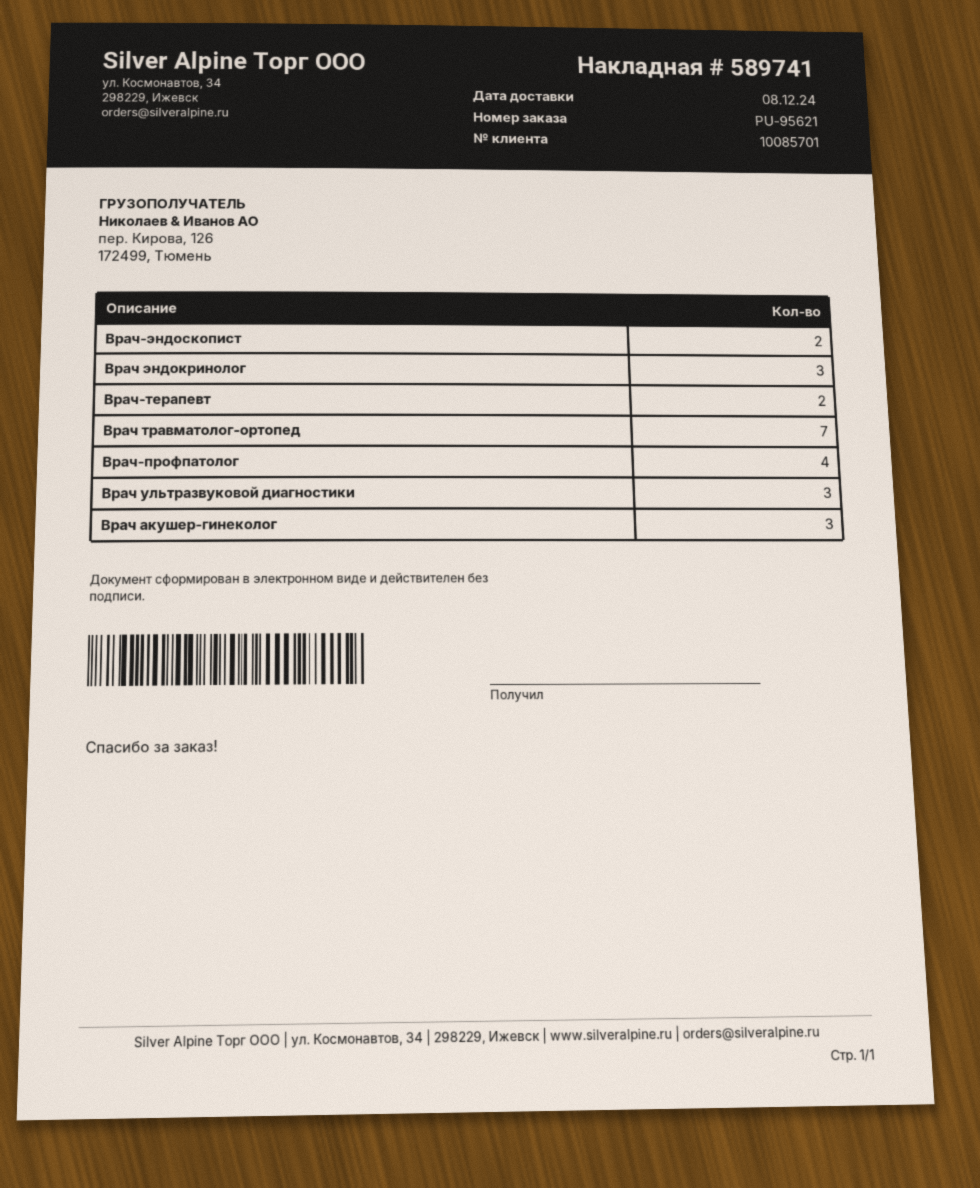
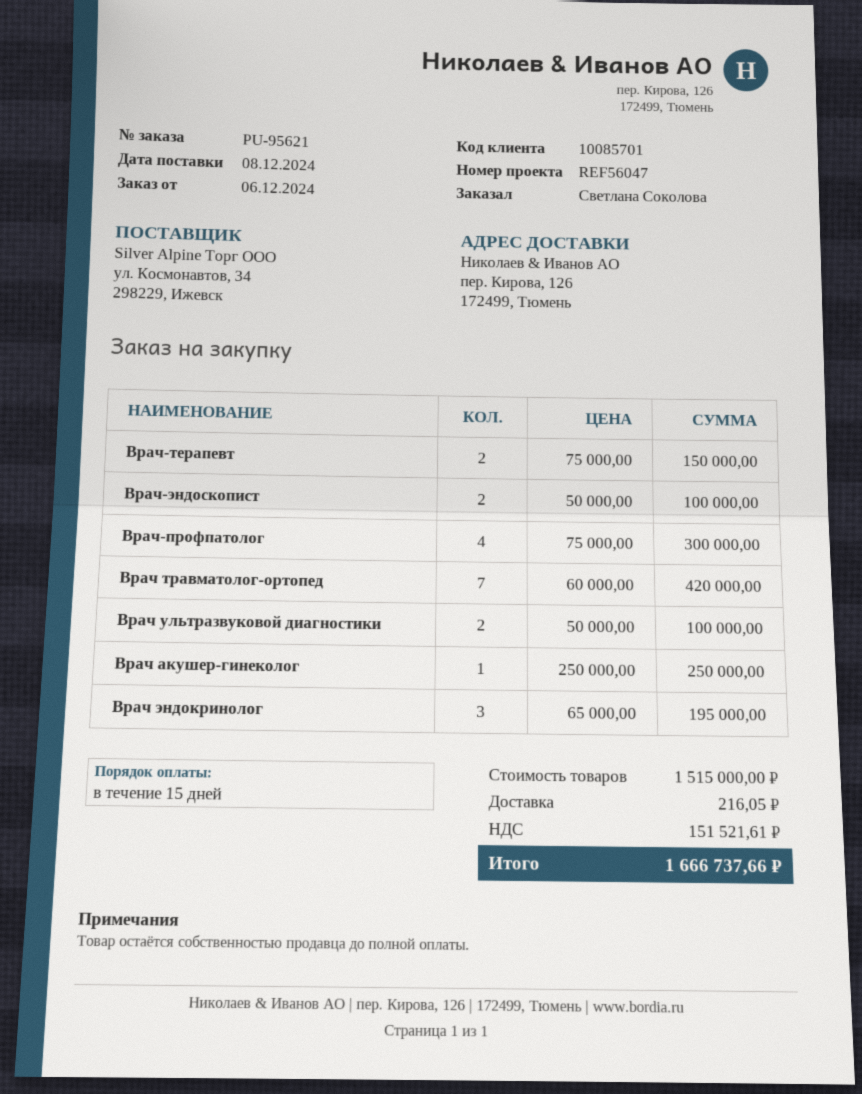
Врач ультразвуковой диагностики: 3 -> 2
Врач акушер-гинеколог: 3 -> 1

